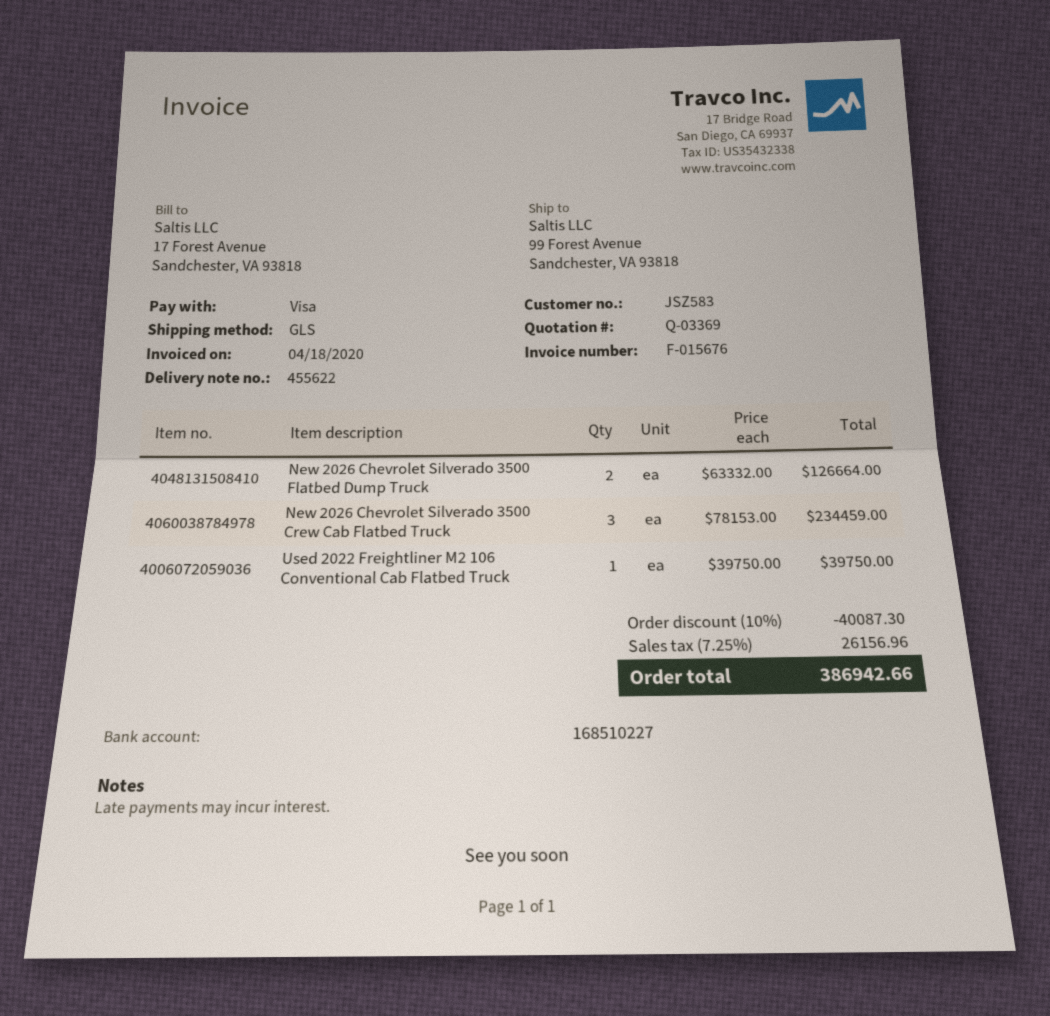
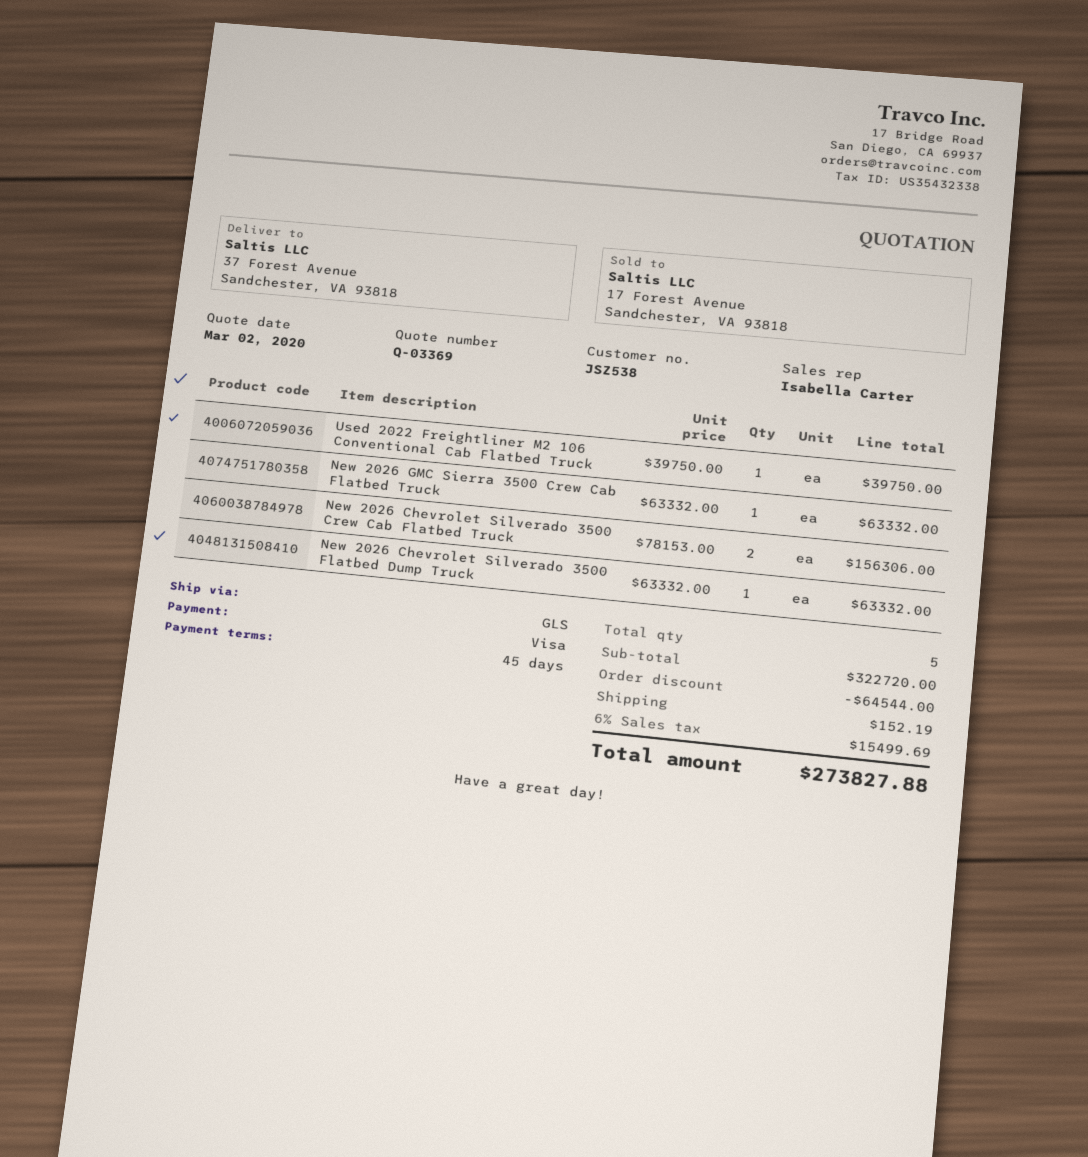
customer number: JSZ583 -> JSZ538
ship to: 99 Forest Avenue, Sandchester, VA 93818 -> 37 Forest Avenue, Sandchester, VA 93818
New 2026 Chevrolet Silverado 3500 Flatbed Dump Truck: 2 x 63332.00 = 126664.00 -> 1 x 63332.00 = 63332.00
New 2026 Chevrolet Silverado 3500 Crew Cab Flatbed Truck: 3 x 78153.00 = 234459.00 -> 2 x 78153.00 = 156306.00
New 2026 GMC Sierra 3500 Crew Cab Flatbed Truck: none -> 1 x 63332.00 = 63332.00
discount: 40087.30 -> 64544.00
shipping: none -> 152.19
tax: 7.25% = 26156.96 -> 6% = 15499.69
total: 386942.66 -> 273827.88

